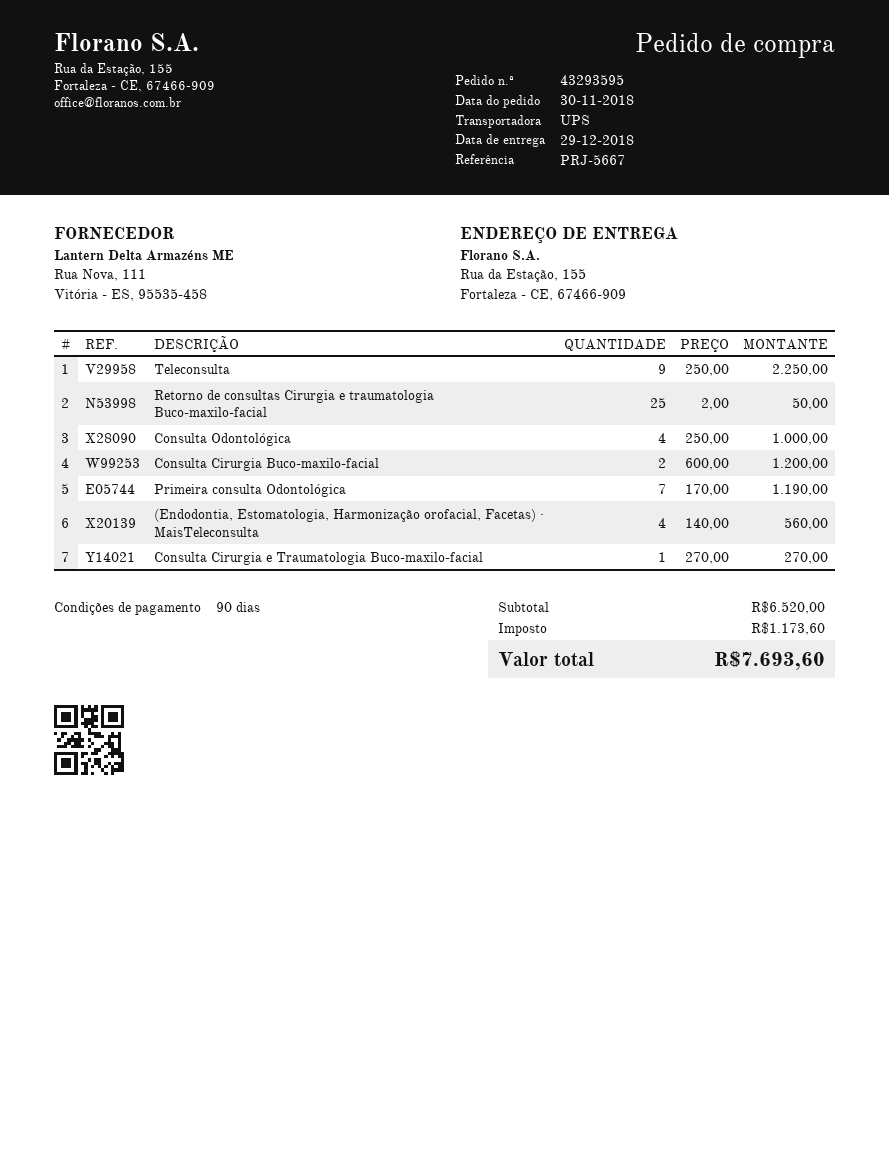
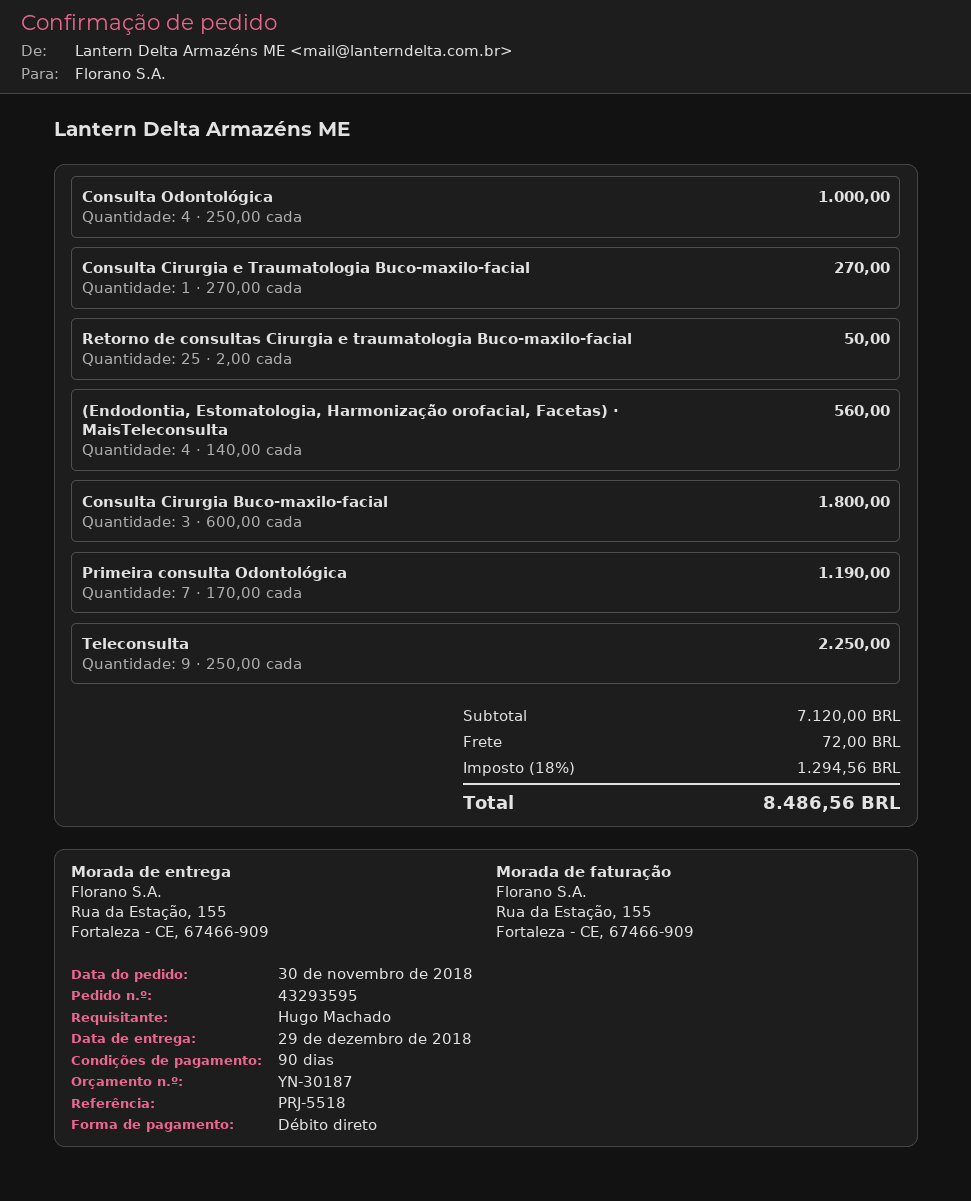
reference: PRJ-5667 -> PRJ-5518
Consulta Cirurgia Buco-maxilo-facial: 2 x 600.00 = 1200.00 -> 3 x 600.00 = 1800.00
subtotal: 6520.00 -> 7120.00
shipping: none -> 72.00
tax: 1173.60 -> 1294.56
total: 7693.60 -> 8486.56

